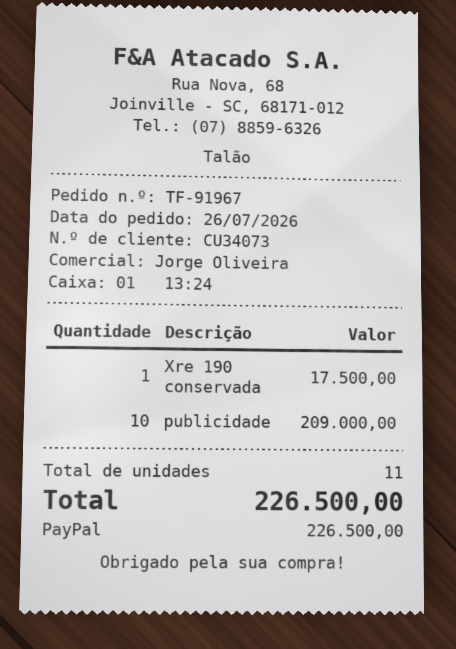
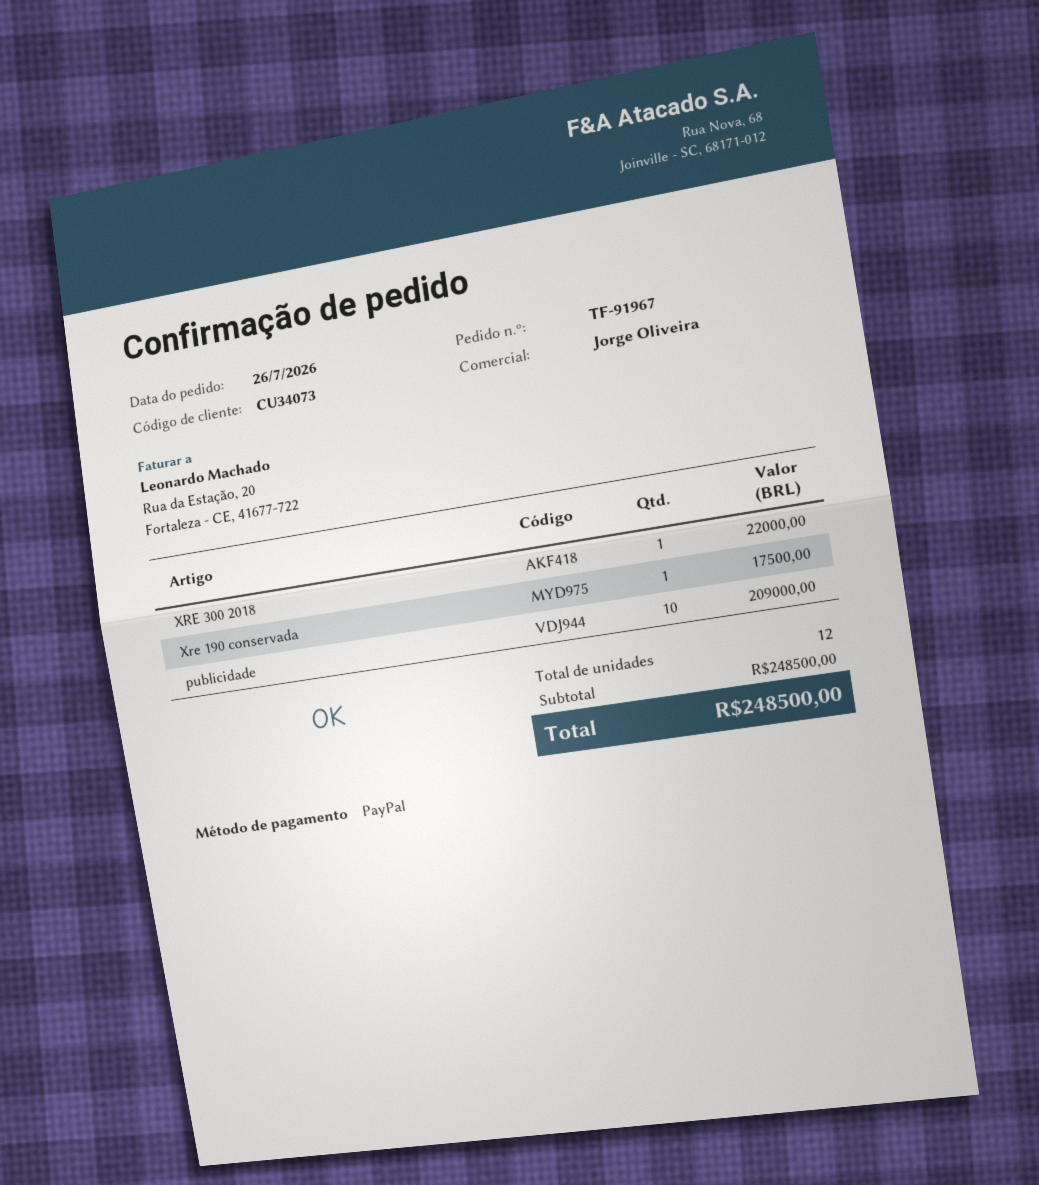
XRE 300 2018: none -> 1 for 22000.00
total quantity: 11 -> 12
total: 226500.00 -> 248500.00

